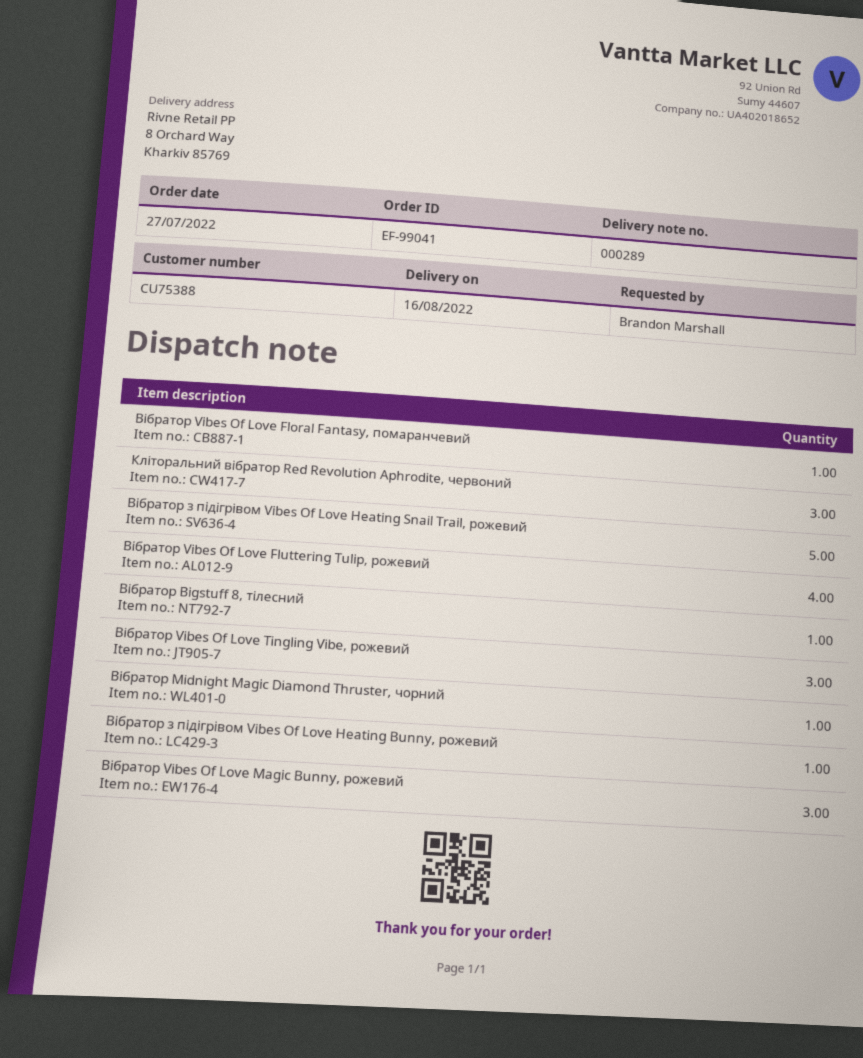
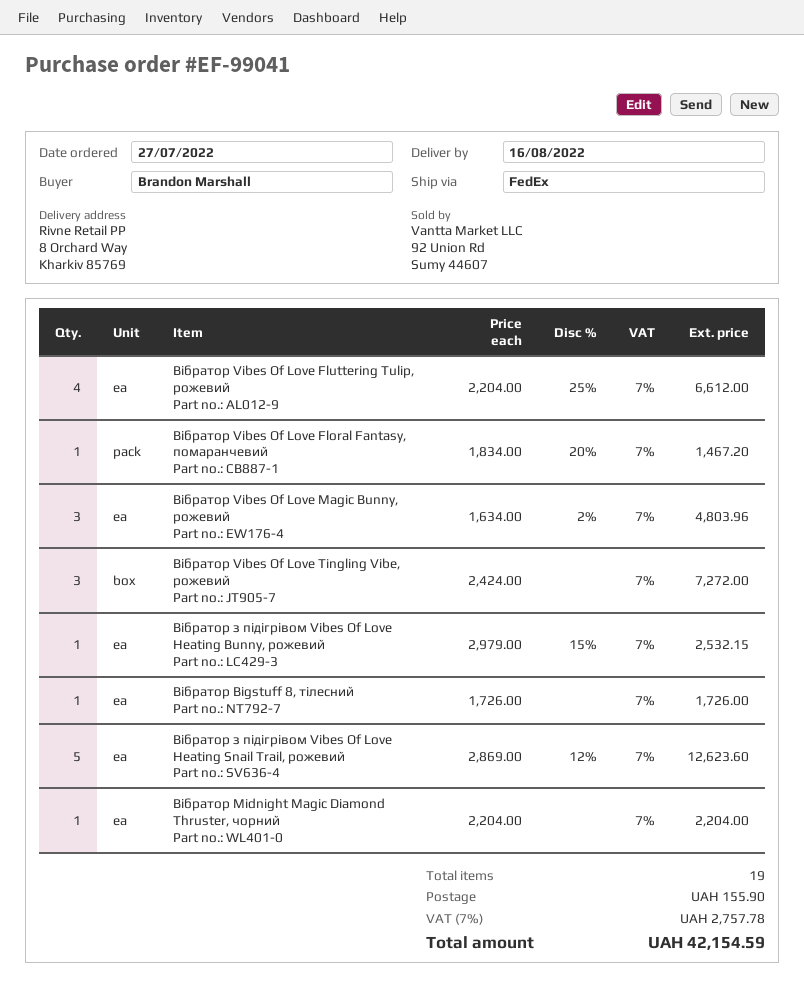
Кліторальний вібратор Red Revolution Aphrodite, червоний: 3 -> none

